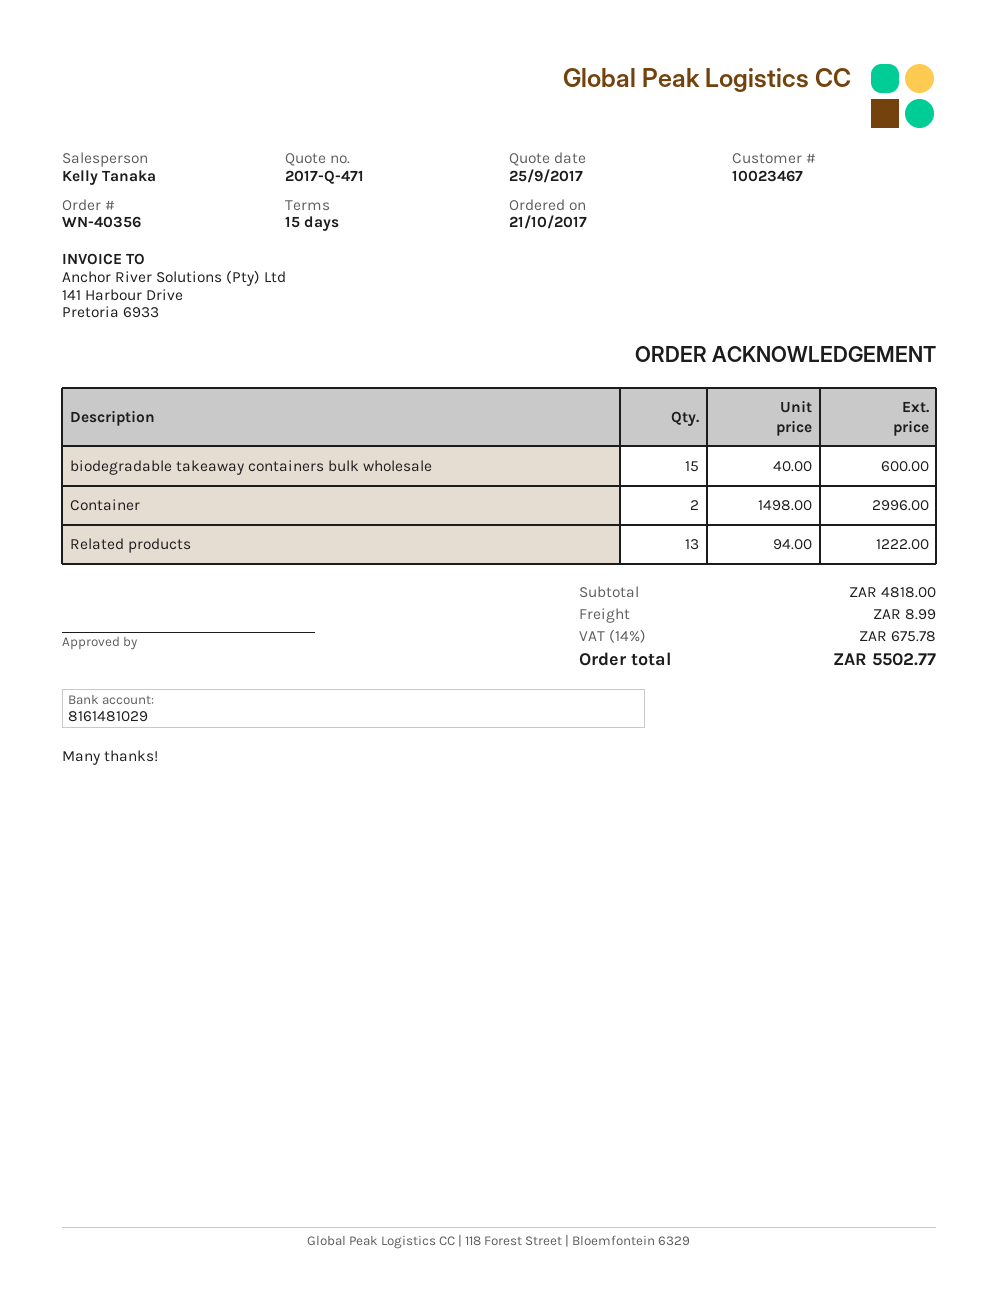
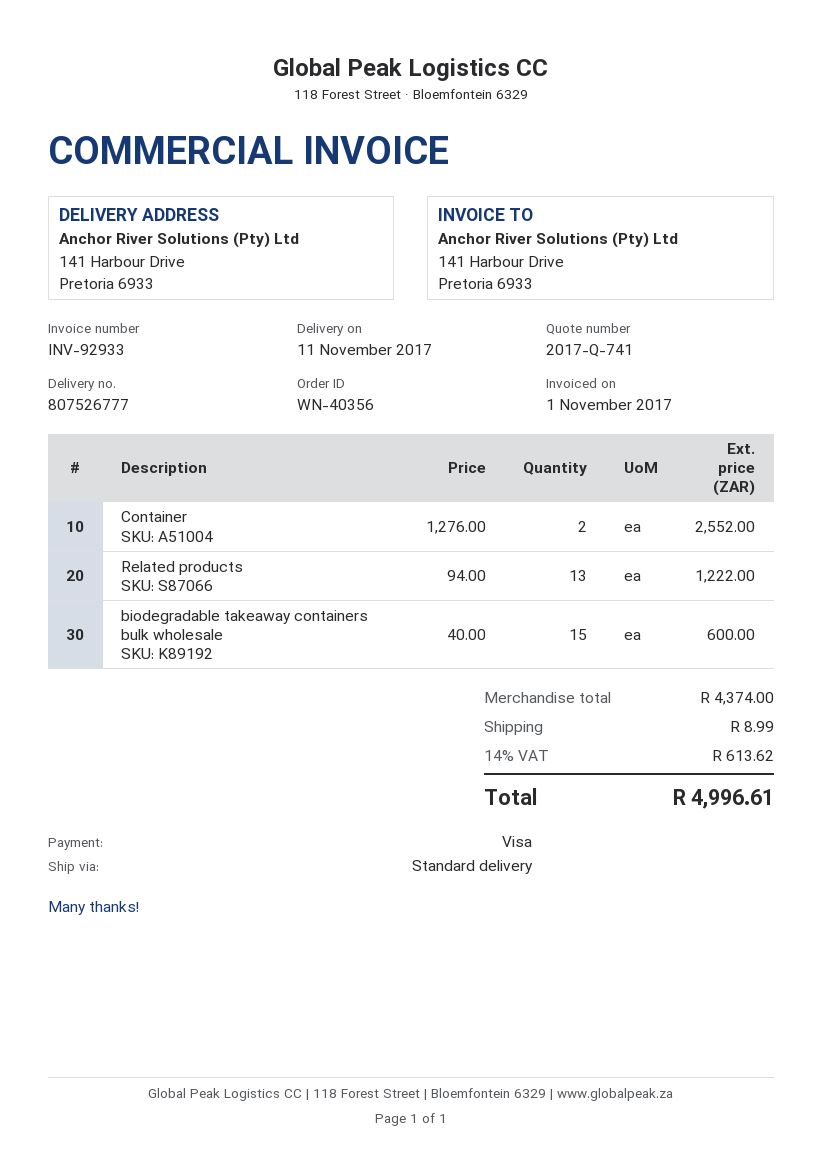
quote number: 2017-Q-471 -> 2017-Q-741
Container: 2 x 1498.00 = 2996.00 -> 2 x 1276.00 = 2552.00
subtotal: 4818.00 -> 4374.00
tax: 14% = 675.78 -> 14% = 613.62
total: 5502.77 -> 4996.61

